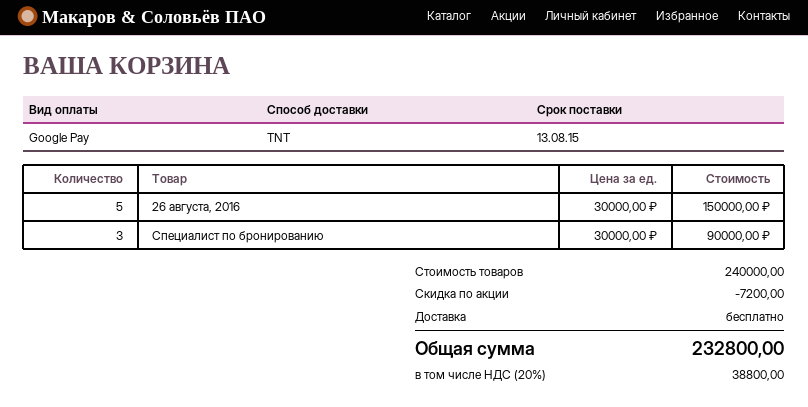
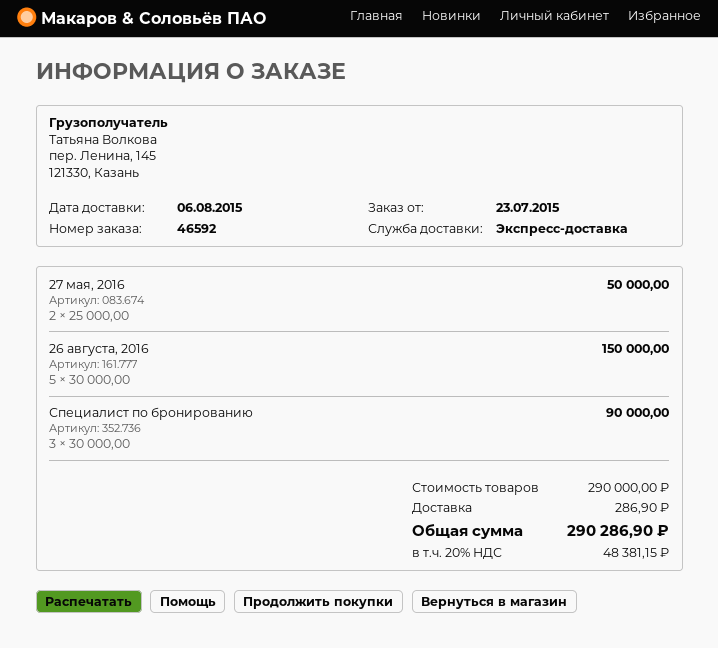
delivery date: 2015-08-13 -> 2015-08-06
shipping method: TNT -> express
27 мая, 2016: none -> 2 x 25000.00 = 50000.00
subtotal: 240000.00 -> 290000.00
discount: 7200.00 -> none
shipping: 0.00 -> 286.90
tax: 20% = 38800.00 -> 20% = 48381.15
total: 232800.00 -> 290286.90

